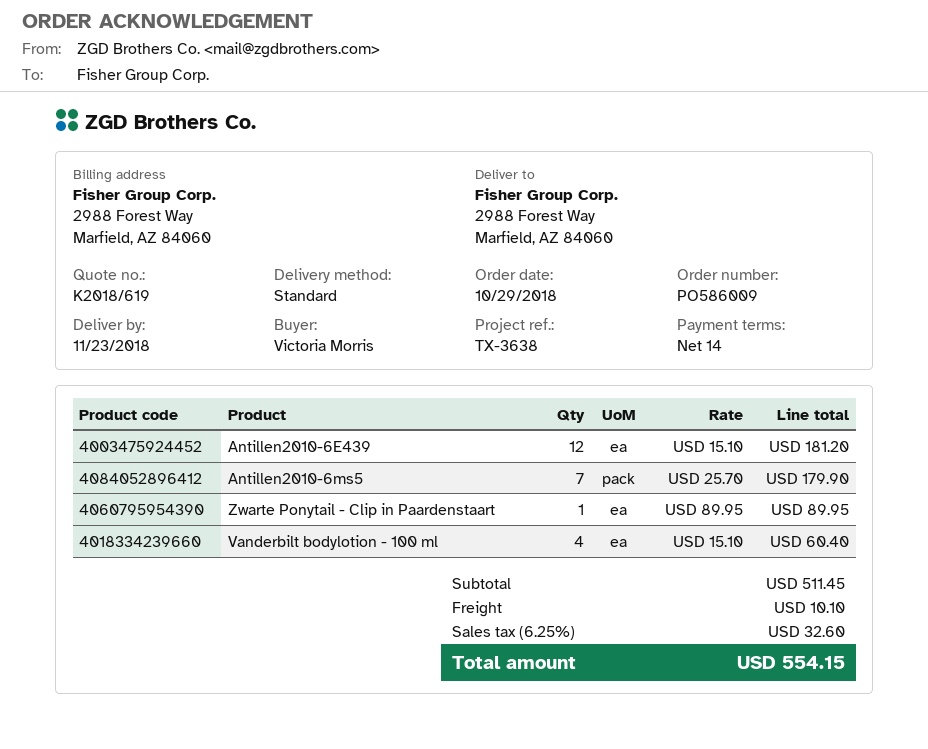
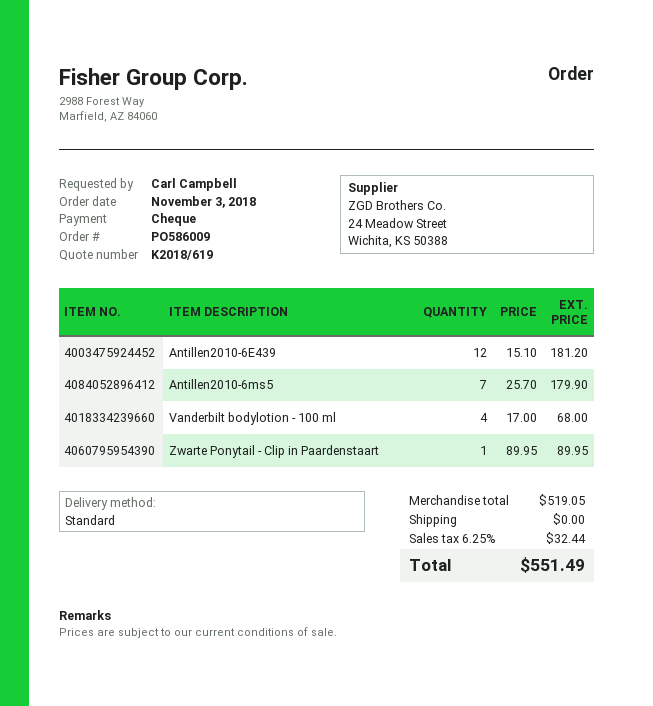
order date: 2018-10-29 -> 2018-11-03
ordered by: Victoria Morris -> Carl Campbell
Vanderbilt bodylotion - 100 ml: 4 x 15.10 = 60.40 -> 4 x 17.00 = 68.00
subtotal: 511.45 -> 519.05
shipping: 10.10 -> 0.00
tax: 6.25% = 32.60 -> 6.25% = 32.44
total: 554.15 -> 551.49

